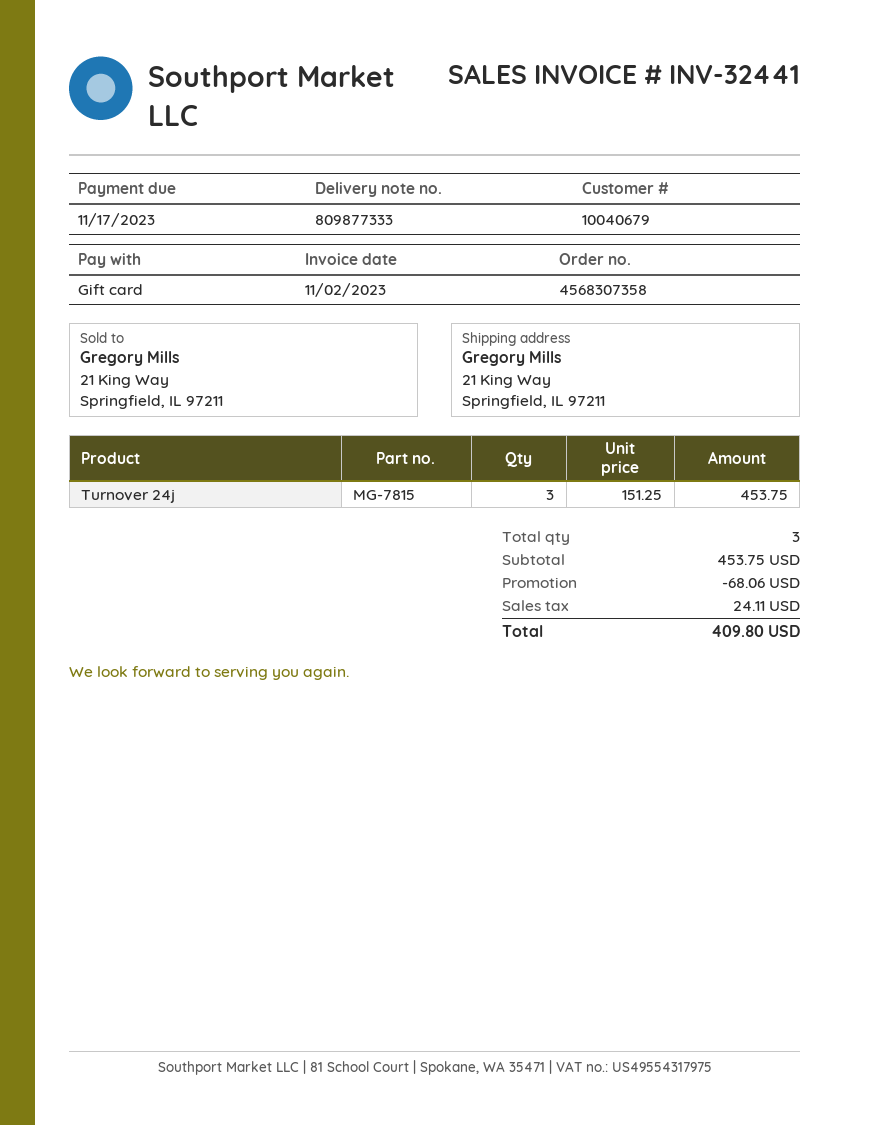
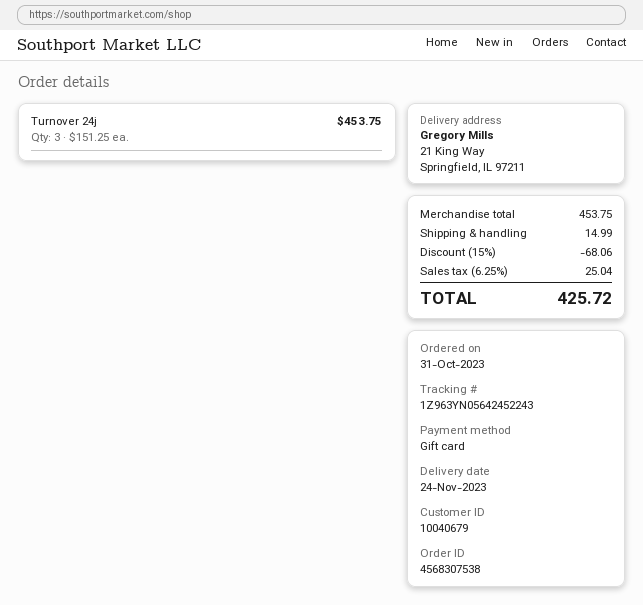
order number: 4568307358 -> 4568307538
shipping: none -> 14.99
tax: 24.11 -> 25.04
total: 409.80 -> 425.72

